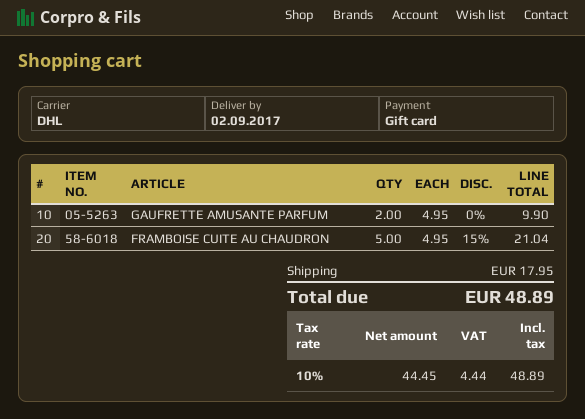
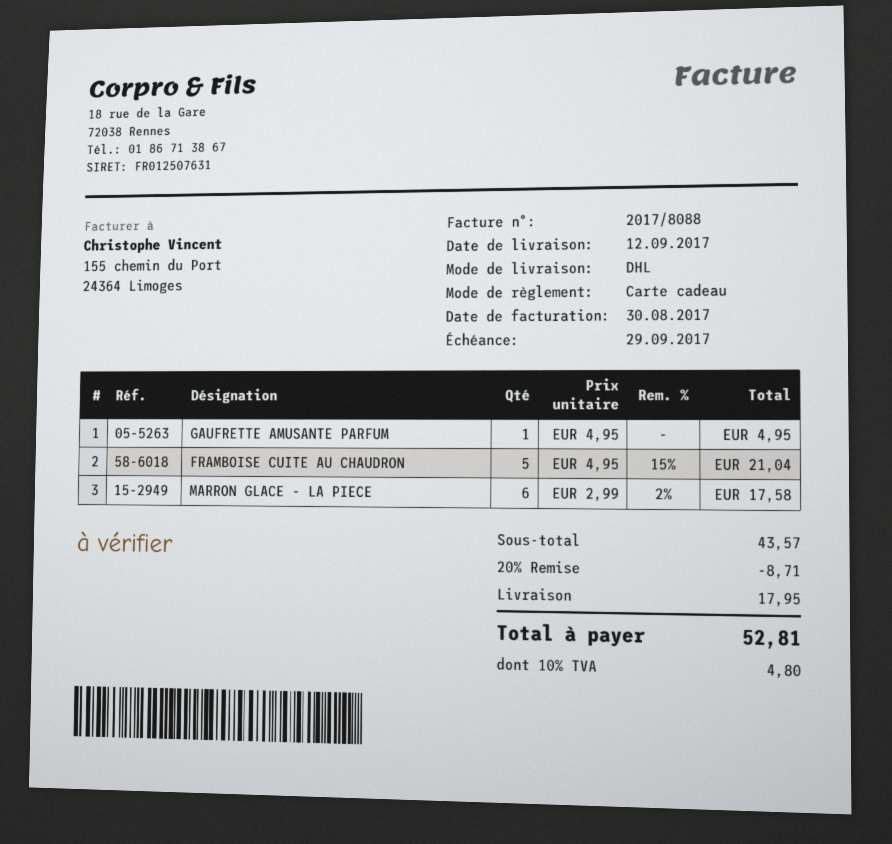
delivery date: 2017-09-02 -> 2017-09-12
GAUFRETTE AMUSANTE PARFUM: 2 x 4.95 = 9.90 -> 1 x 4.95 = 4.95
MARRON GLACE - LA PIECE: none -> 6 x 2.99 - 2% = 17.58
discount: none -> 20% = 8.71
tax: 10% = 4.44 -> 10% = 4.80
total: 48.89 -> 52.81

